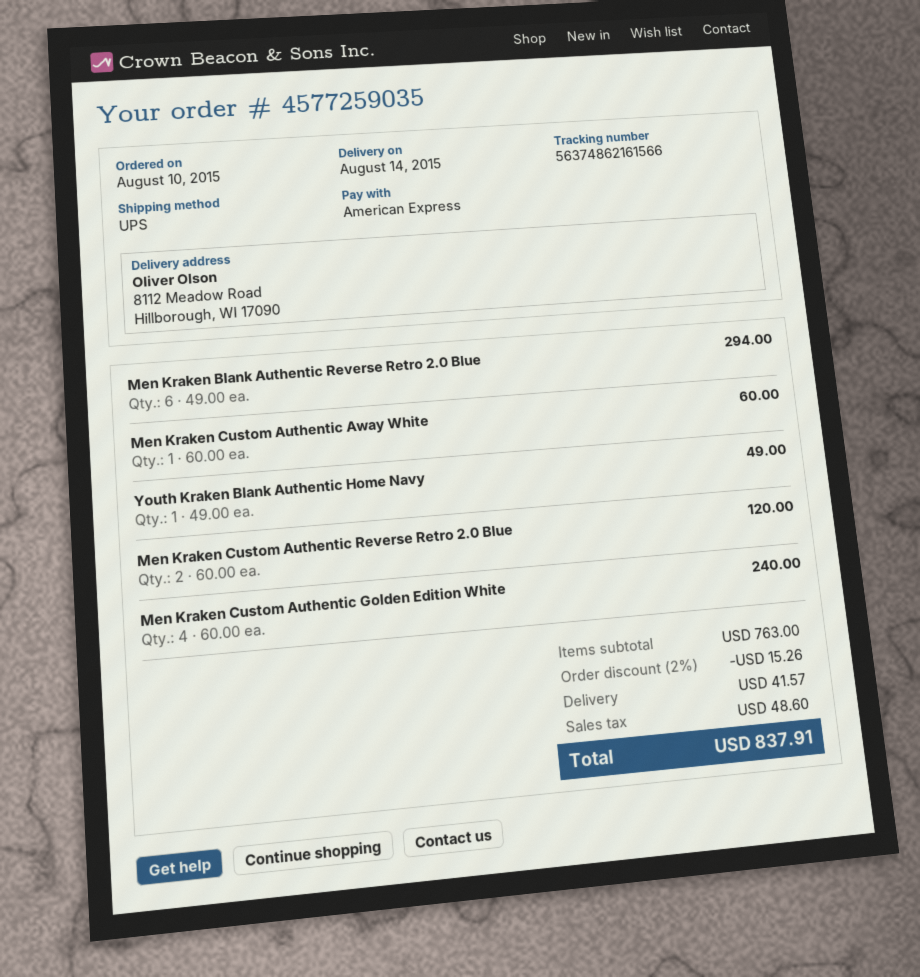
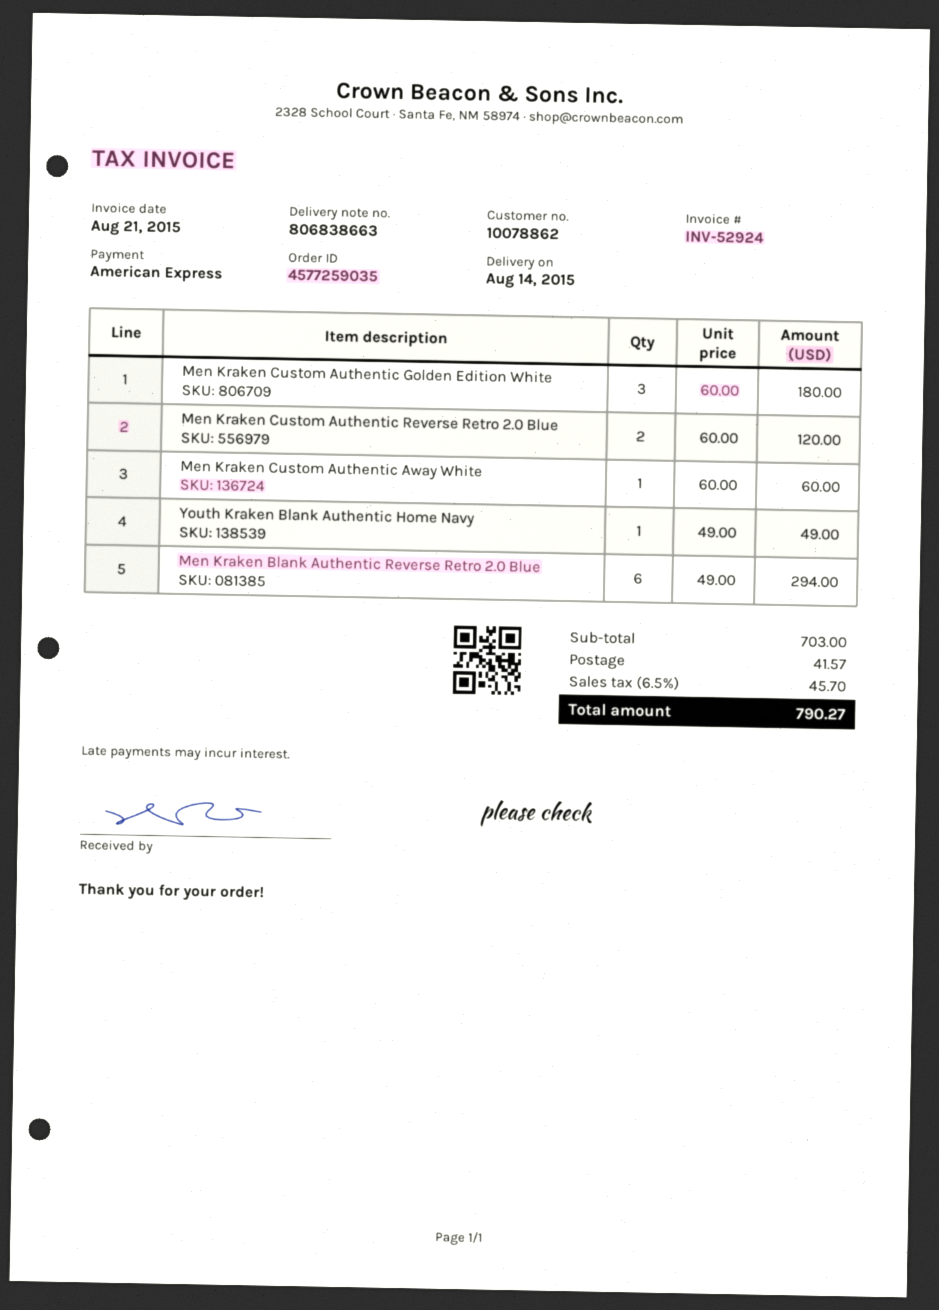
Men Kraken Custom Authentic Golden Edition White: 4 x 60.00 = 240.00 -> 3 x 60.00 = 180.00
subtotal: 763.00 -> 703.00
discount: 2% = 15.26 -> none
tax: 48.60 -> 45.70
total: 837.91 -> 790.27

